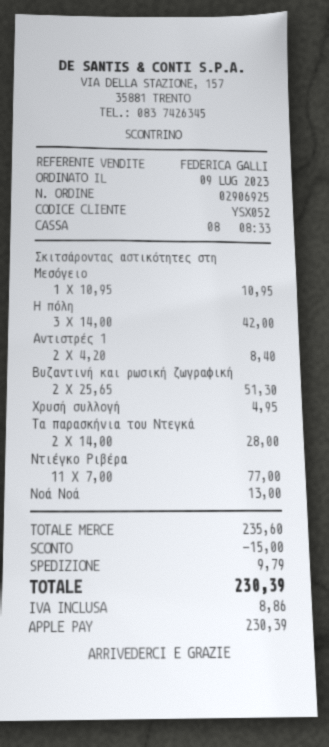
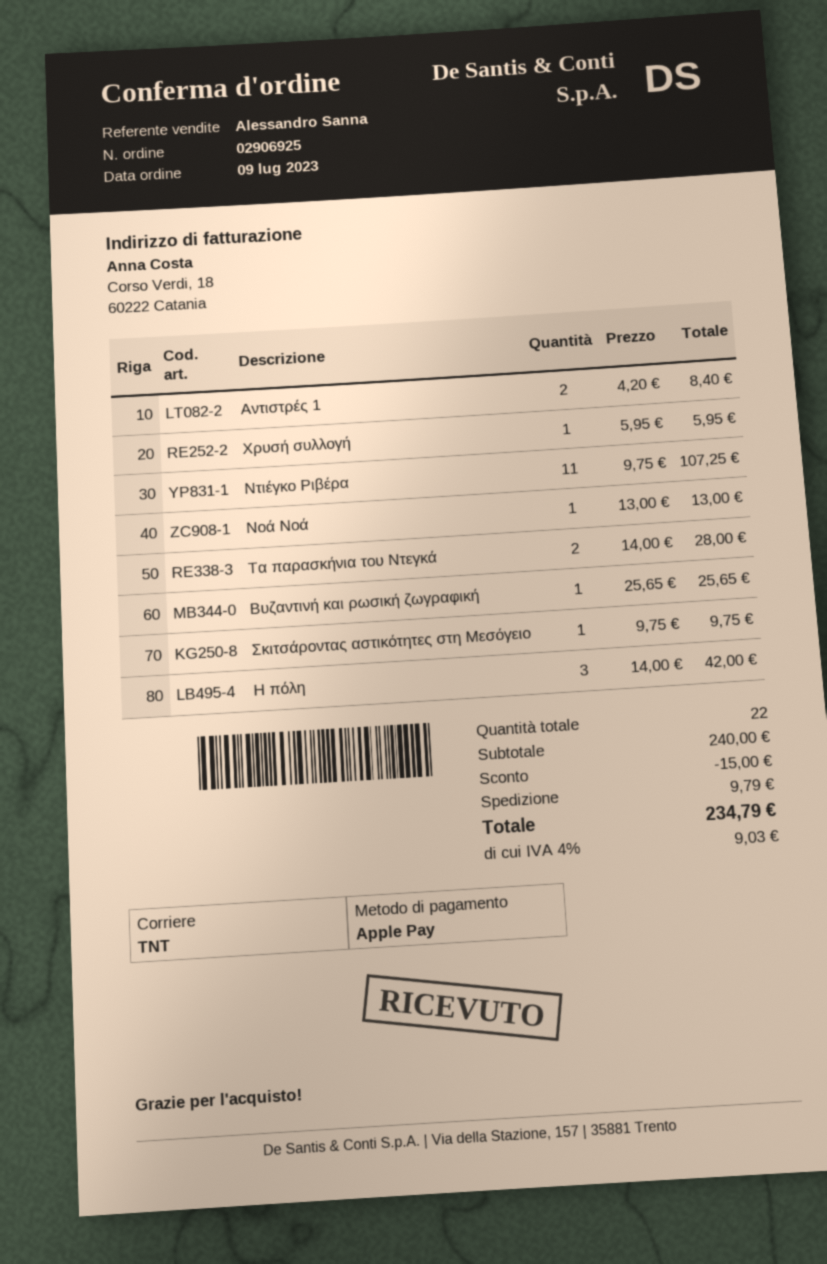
sales rep: FEDERICA GALLI -> Alessandro Sanna
Σκιτσάροντας αστικότητες στη Μεσόγειο: 1 x 10.95 = 10.95 -> 1 x 9.75 = 9.75
Βυζαντινή και ρωσική ζωγραφική: 2 x 25.65 = 51.30 -> 1 x 25.65 = 25.65
Χρυσή συλλογή: 1 x 4.95 = 4.95 -> 1 x 5.95 = 5.95
Ντιέγκο Ριβέρα: 11 x 7.00 = 77.00 -> 11 x 9.75 = 107.25
subtotal: 235.60 -> 240.00
tax: 8.86 -> 9.03
total: 230.39 -> 234.79

